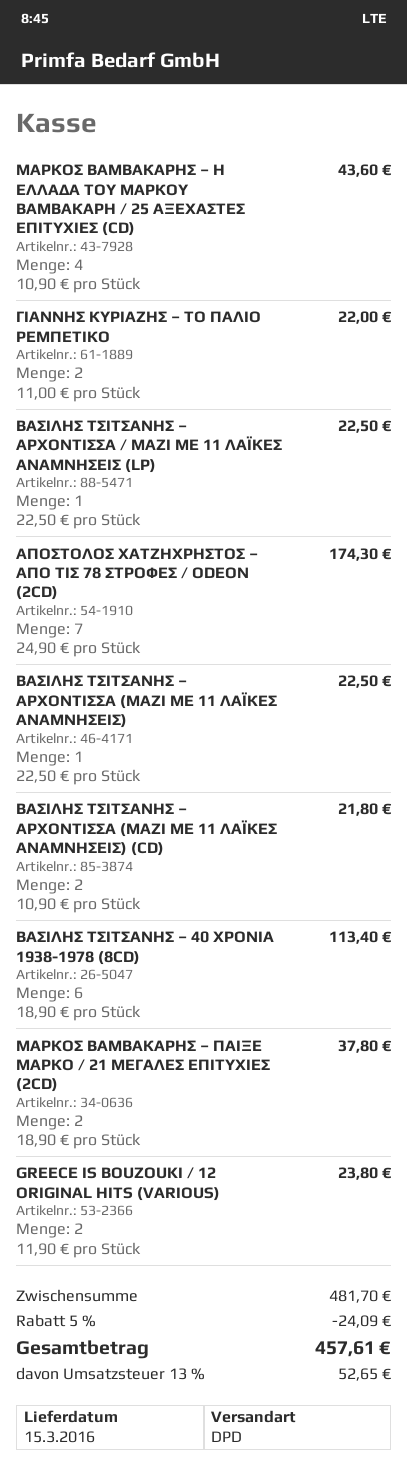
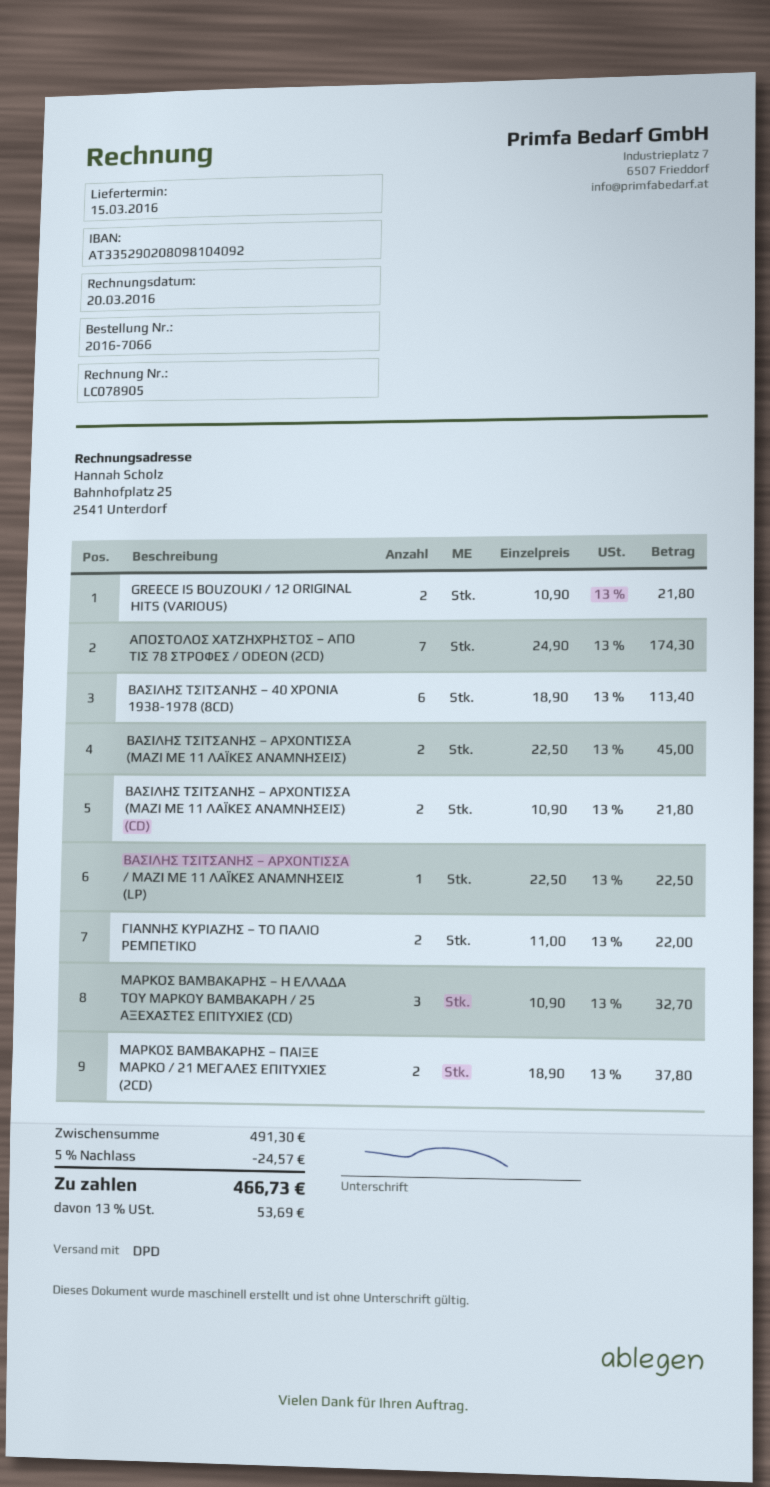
ΜΑΡΚΟΣ ΒΑΜΒΑΚΑΡΗΣ – Η ΕΛΛΑΔΑ ΤΟΥ ΜΑΡΚΟΥ ΒΑΜΒΑΚΑΡΗ / 25 ΑΞΕΧΑΣΤΕΣ ΕΠΙΤΥΧΙΕΣ (CD): 4 x 10.90 = 43.60 -> 3 x 10.90 = 32.70
ΒΑΣΙΛΗΣ ΤΣΙΤΣΑΝΗΣ – ΑΡΧΟΝΤΙΣΣΑ (ΜΑΖΙ ΜΕ 11 ΛΑΪΚΕΣ ΑΝΑΜΝΗΣΕΙΣ): 1 x 22.50 = 22.50 -> 2 x 22.50 = 45.00
GREECE IS BOUZOUKI / 12 ORIGINAL HITS (VARIOUS): 2 x 11.90 = 23.80 -> 2 x 10.90 = 21.80
subtotal: 481.70 -> 491.30
discount: 5% = 24.09 -> 5% = 24.57
tax: 13% = 52.65 -> 13% = 53.69
total: 457.61 -> 466.73

